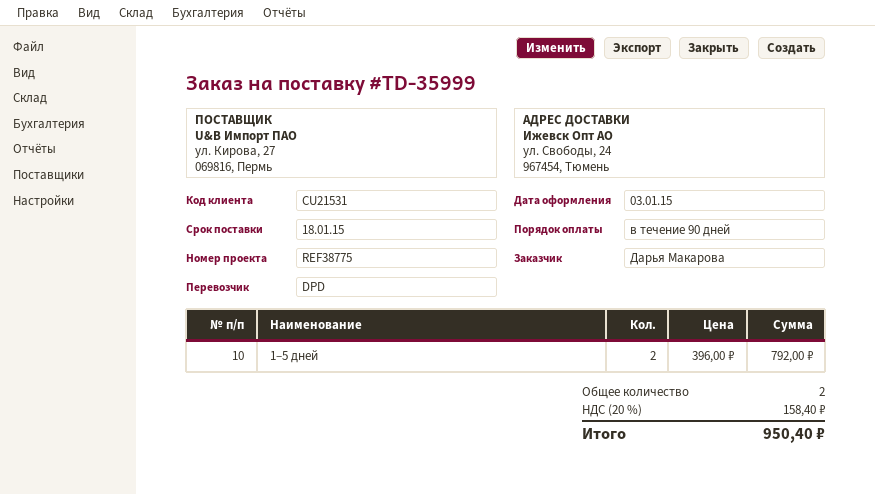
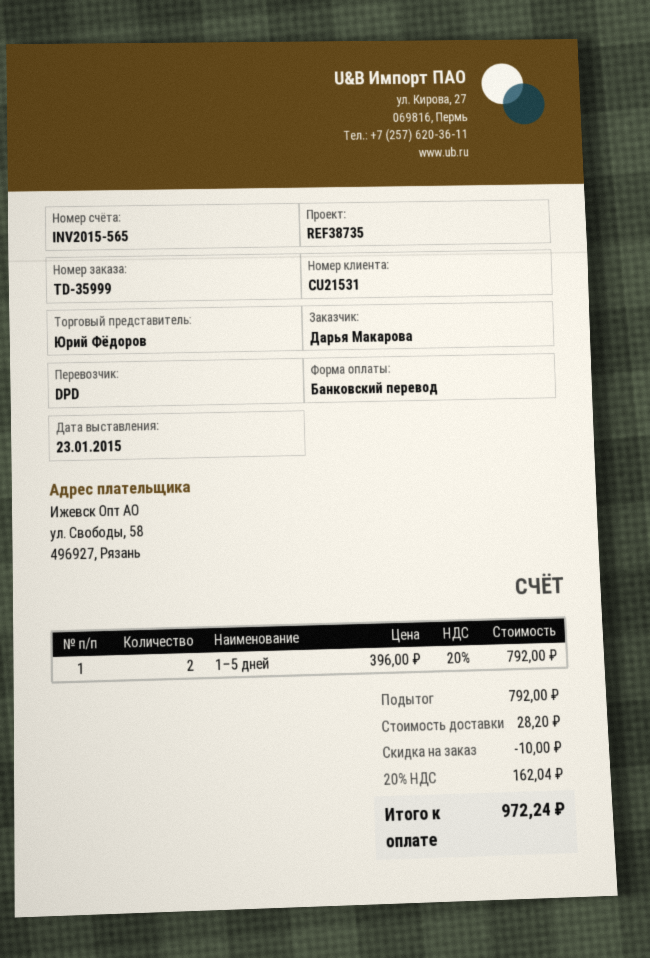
reference: REF38775 -> REF38735
discount: none -> 10.00
shipping: none -> 28.20
tax: 20% = 158.40 -> 20% = 162.04
total: 950.40 -> 972.24

